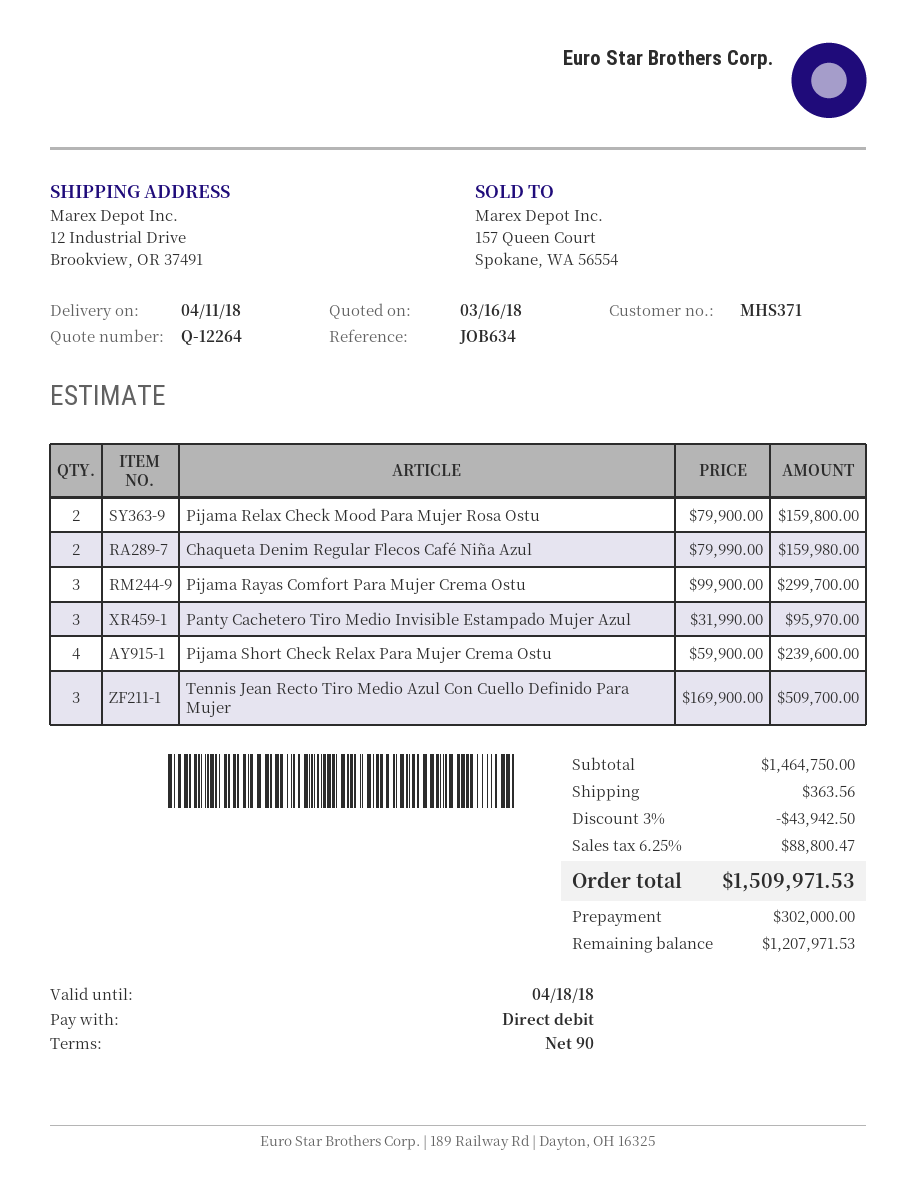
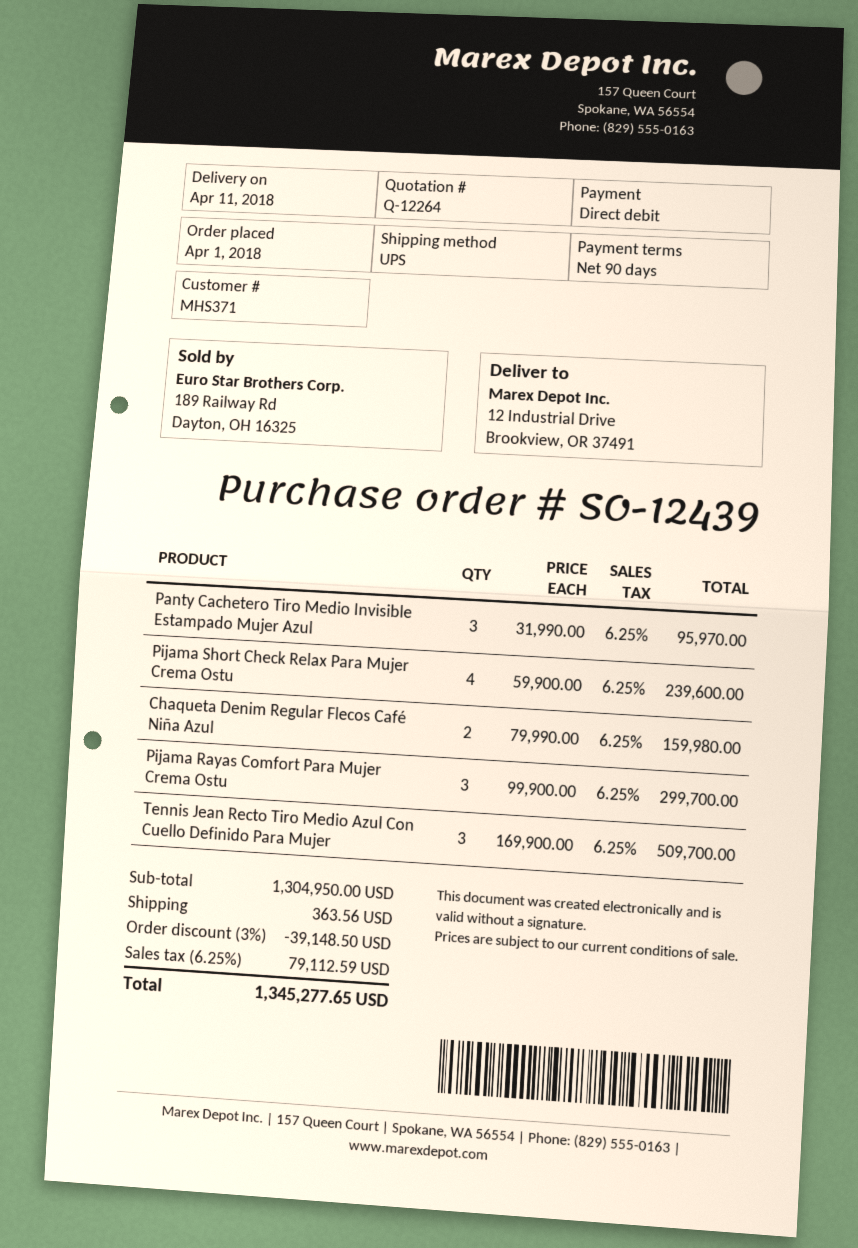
Pijama Relax Check Mood Para Mujer Rosa Ostu: 2 x 79900.00 = 159800.00 -> none
subtotal: 1464750.00 -> 1304950.00
discount: 3% = 43942.50 -> 3% = 39148.50
tax: 6.25% = 88800.47 -> 6.25% = 79112.59
total: 1509971.53 -> 1345277.65

